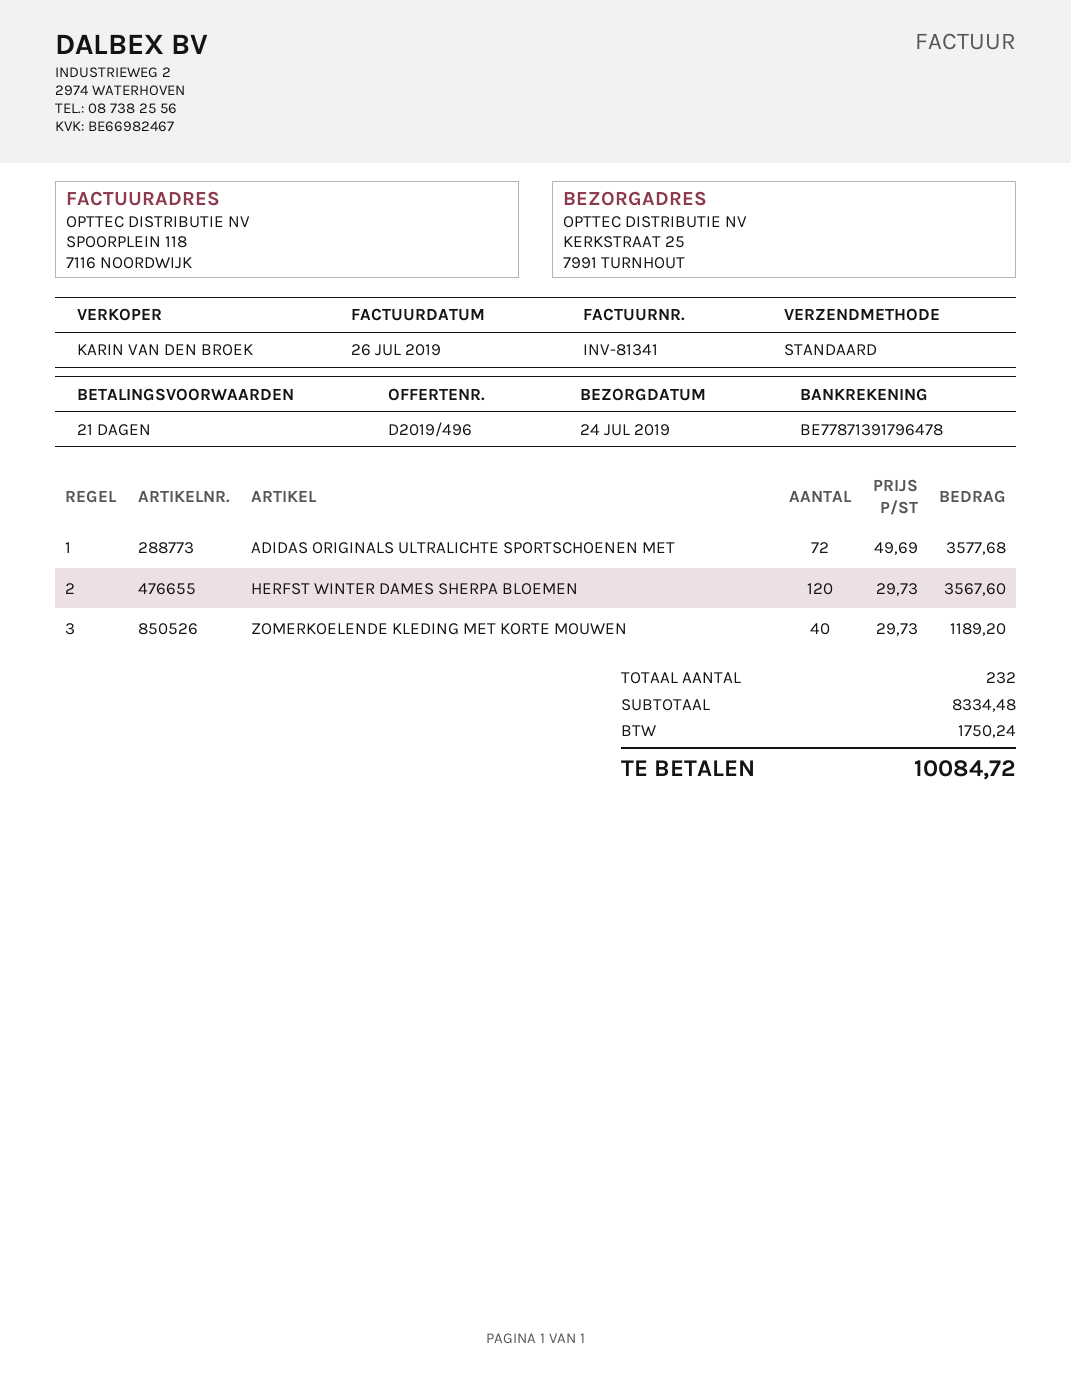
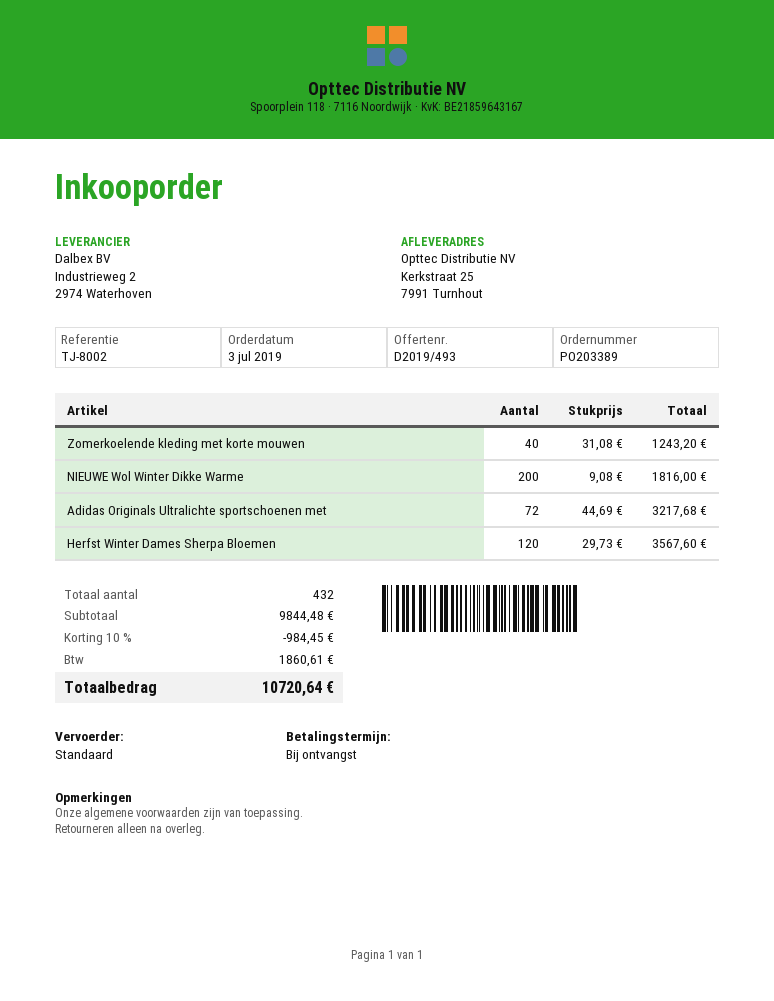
quote number: D2019/496 -> D2019/493
payment terms: 21 days -> on receipt
ADIDAS ORIGINALS ULTRALICHTE SPORTSCHOENEN MET: 72 x 49.69 = 3577.68 -> 72 x 44.69 = 3217.68
ZOMERKOELENDE KLEDING MET KORTE MOUWEN: 40 x 29.73 = 1189.20 -> 40 x 31.08 = 1243.20
NIEUWE Wol Winter Dikke Warme: none -> 200 x 9.08 = 1816.00
total quantity: 232 -> 432
subtotal: 8334.48 -> 9844.48
discount: none -> 10% = 984.45
tax: 1750.24 -> 1860.61
total: 10084.72 -> 10720.64

